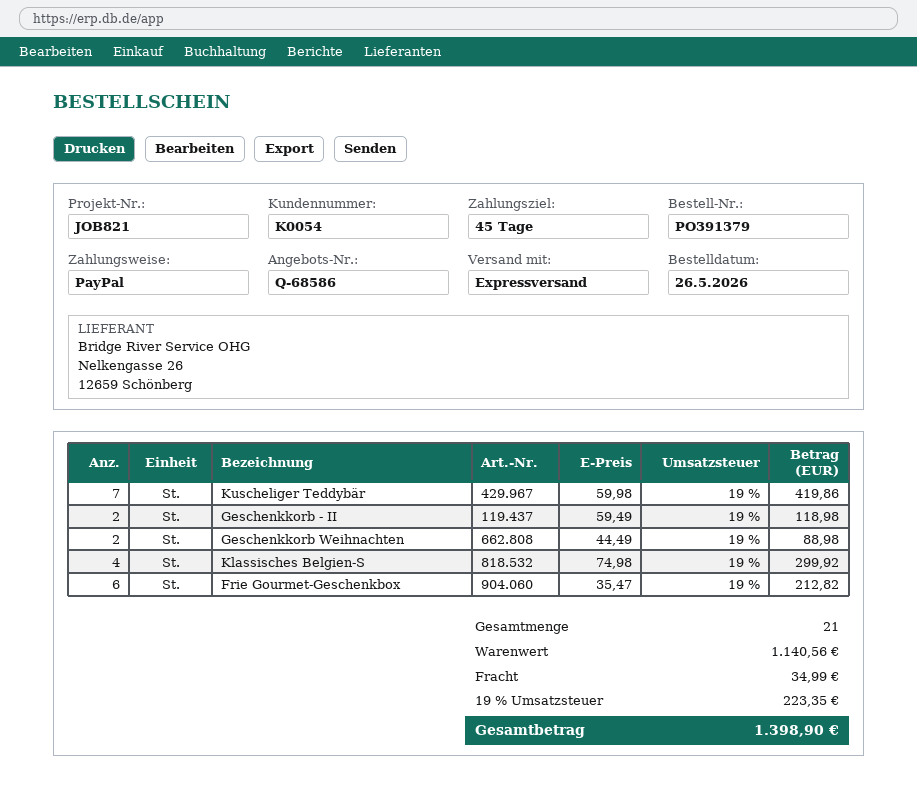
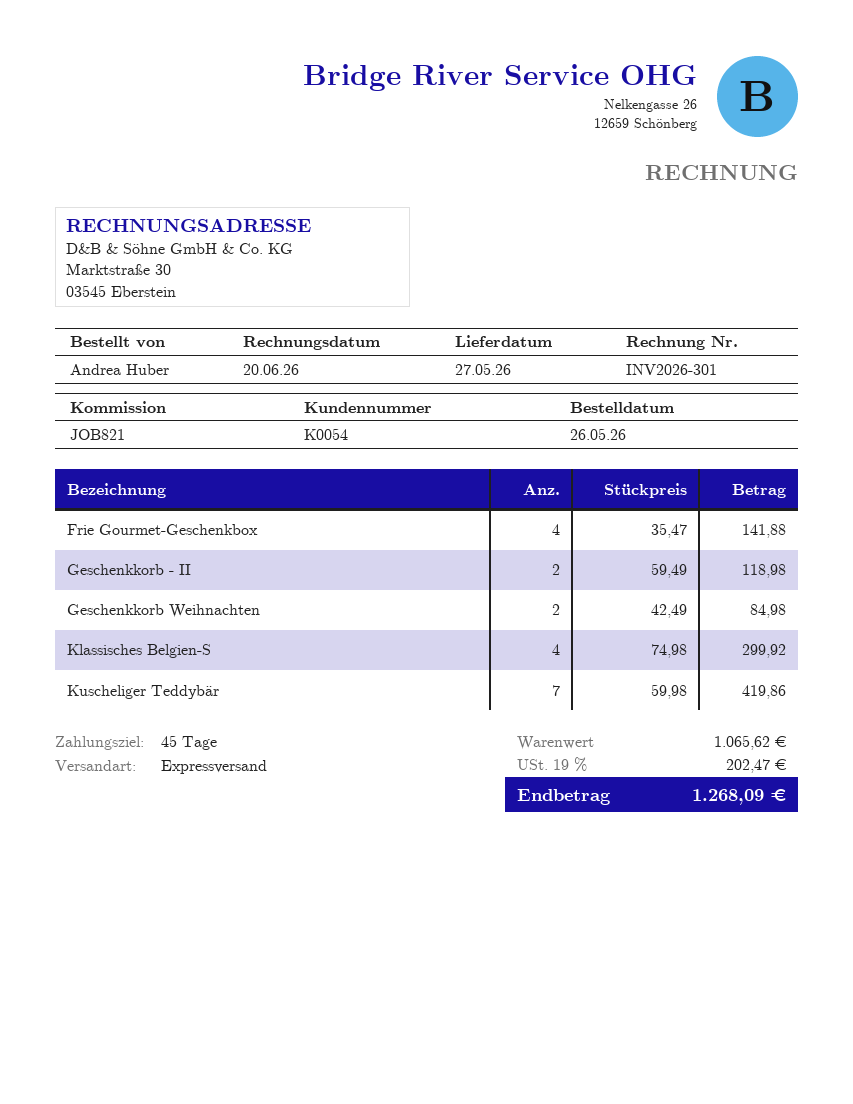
Geschenkkorb Weihnachten: 2 x 44.49 = 88.98 -> 2 x 42.49 = 84.98
Frie Gourmet-Geschenkbox: 6 x 35.47 = 212.82 -> 4 x 35.47 = 141.88
subtotal: 1140.56 -> 1065.62
shipping: 34.99 -> none
tax: 19% = 223.35 -> 19% = 202.47
total: 1398.90 -> 1268.09

